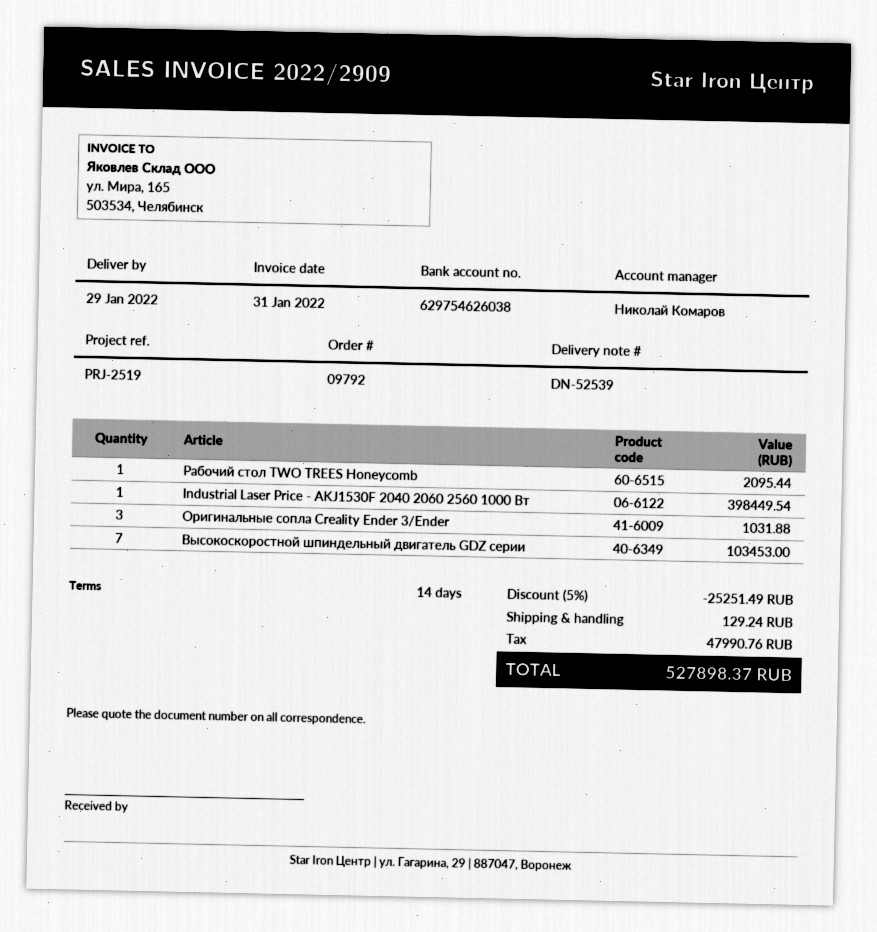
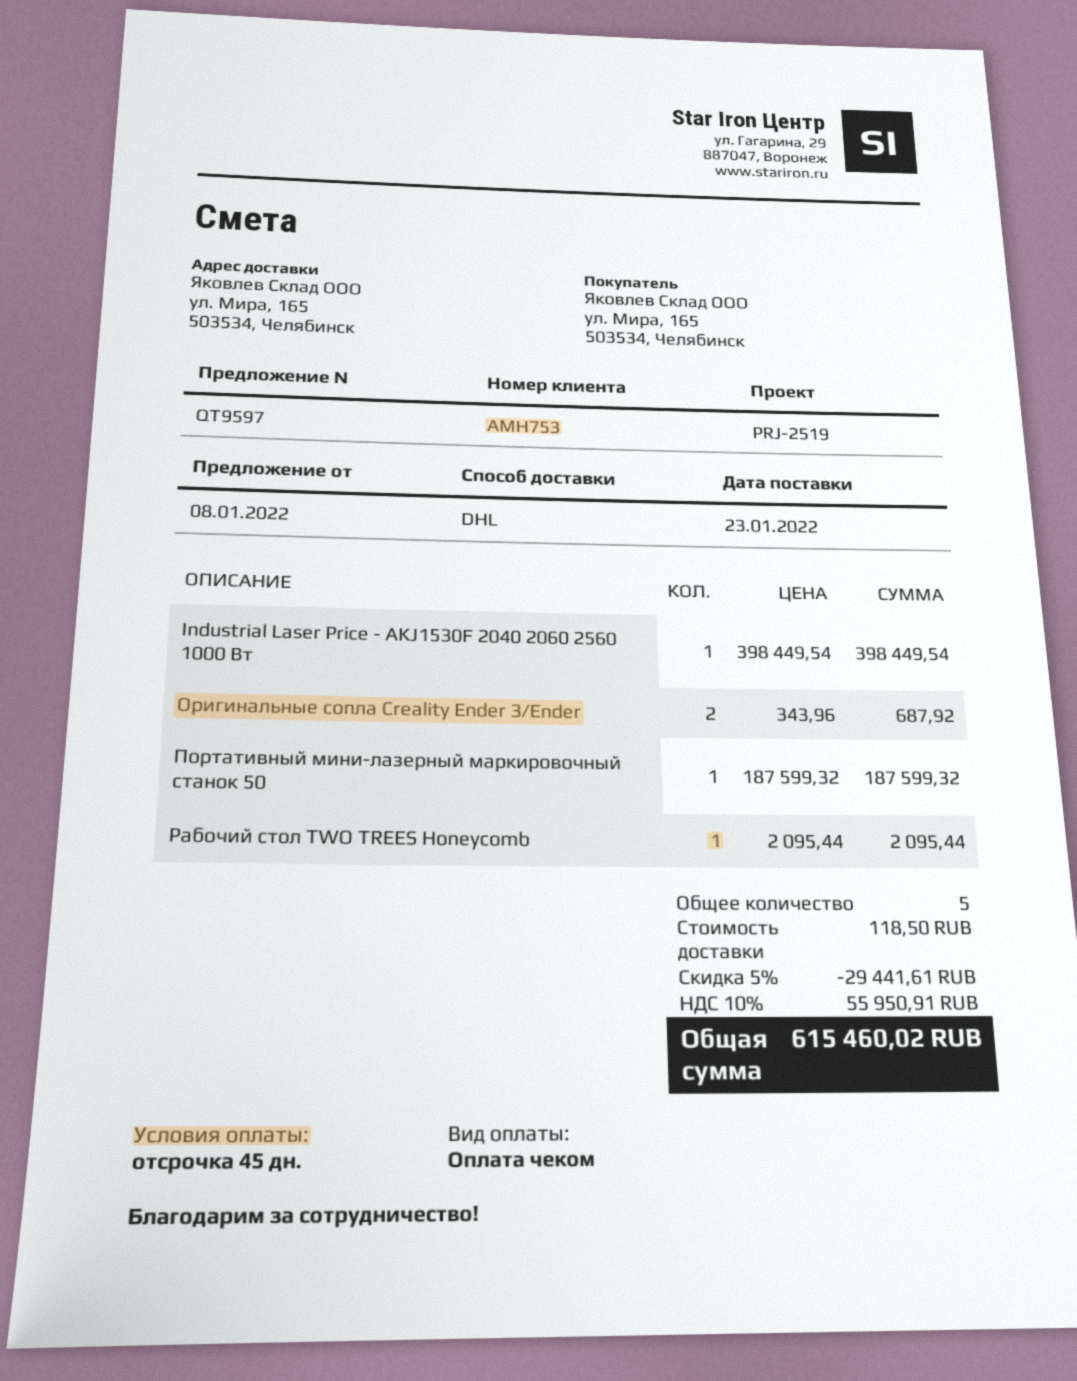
delivery date: 2022-01-29 -> 2022-01-23
payment terms: 14 days -> 45 days
Оригинальные сопла Creality Ender 3/Ender: 3 for 1031.88 -> 2 for 687.92
Высокоскоростной шпиндельный двигатель GDZ серии: 7 for 103453.00 -> none
Портативный мини-лазерный маркировочный станок 50: none -> 1 for 187599.32
discount: 5% = 25251.49 -> 5% = 29441.61
shipping: 129.24 -> 118.50
tax: 47990.76 -> 55950.91
total: 527898.37 -> 615460.02

